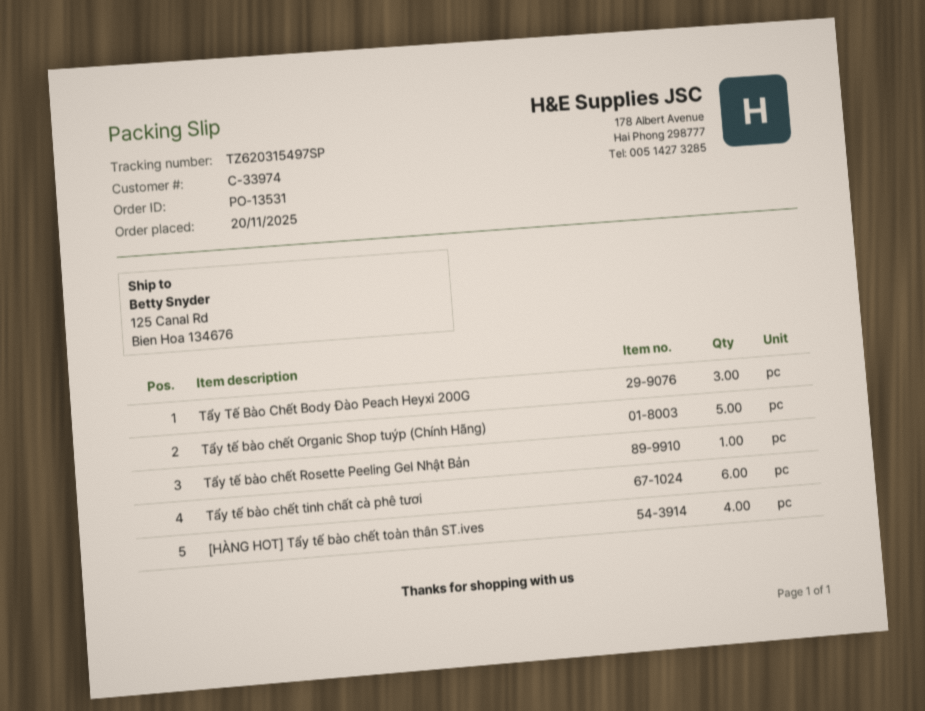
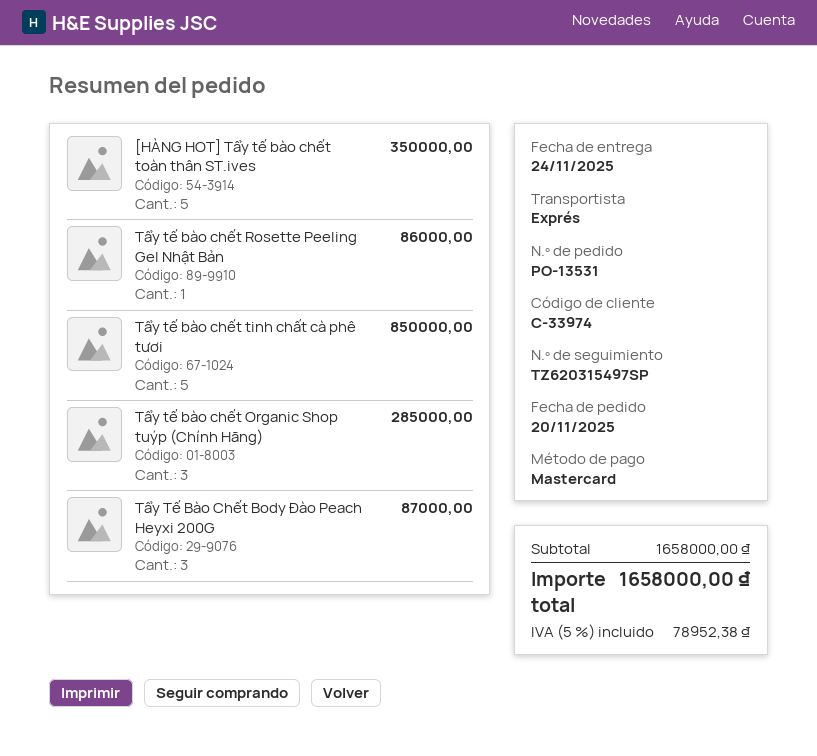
Tẩy tế bào chết Organic Shop tuýp (Chính Hãng): 5 -> 3
Tẩy tế bào chết tinh chất cà phê tươi: 6 -> 5
[HÀNG HOT] Tẩy tế bào chết toàn thân ST.ives: 4 -> 5

